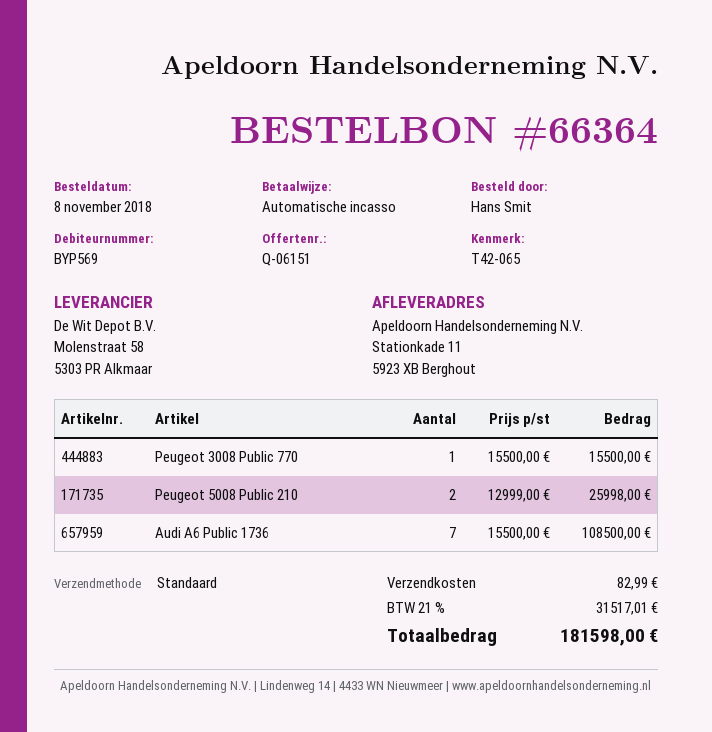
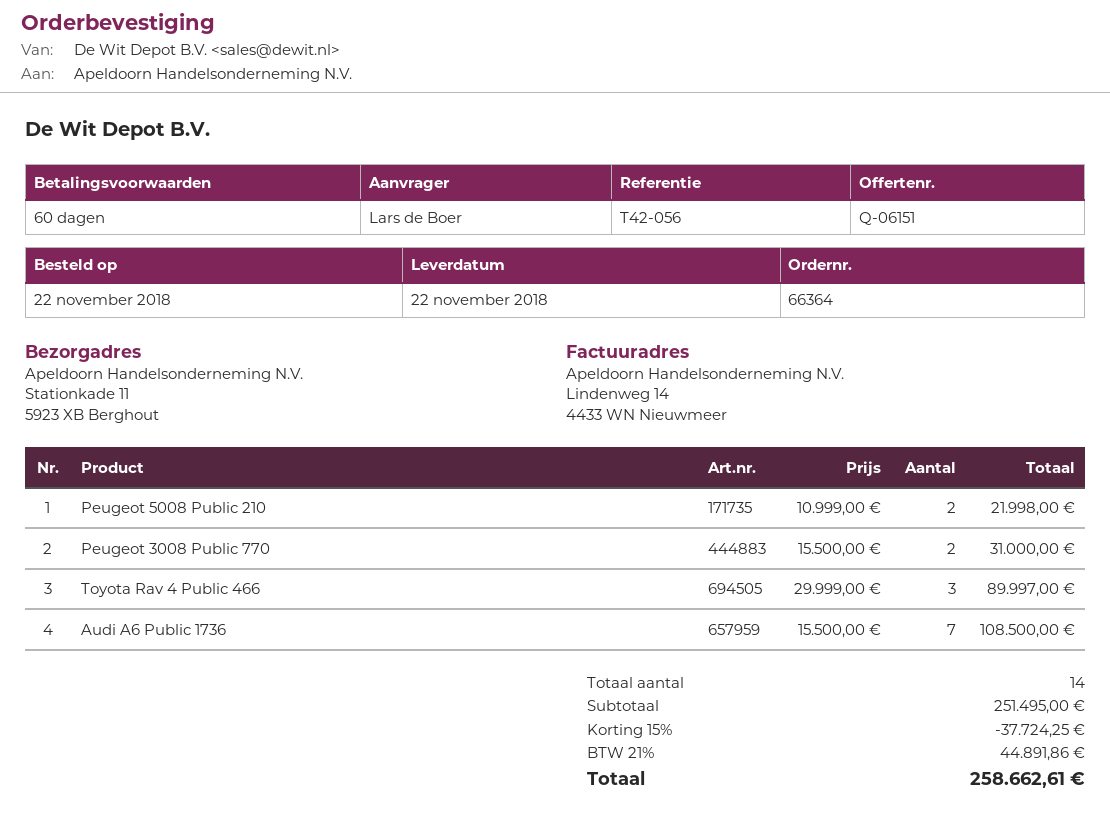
order date: 2018-11-08 -> 2018-11-22
reference: T42-065 -> T42-056
ordered by: Hans Smit -> Lars de Boer
Peugeot 3008 Public 770: 1 x 15500.00 = 15500.00 -> 2 x 15500.00 = 31000.00
Peugeot 5008 Public 210: 2 x 12999.00 = 25998.00 -> 2 x 10999.00 = 21998.00
Toyota Rav 4 Public 466: none -> 3 x 29999.00 = 89997.00
discount: none -> 15% = 37724.25
shipping: 82.99 -> none
tax: 21% = 31517.01 -> 21% = 44891.86
total: 181598.00 -> 258662.61

